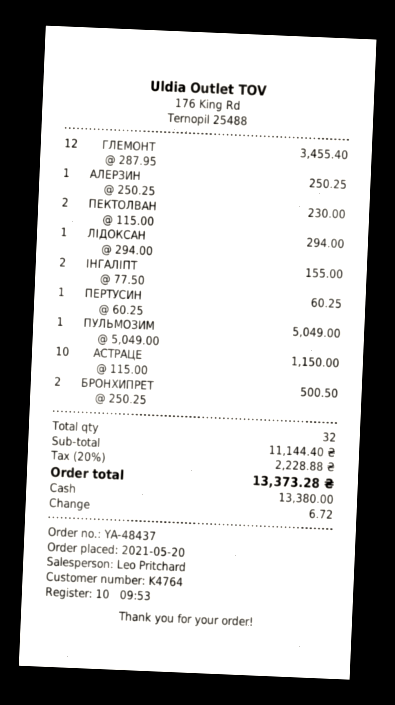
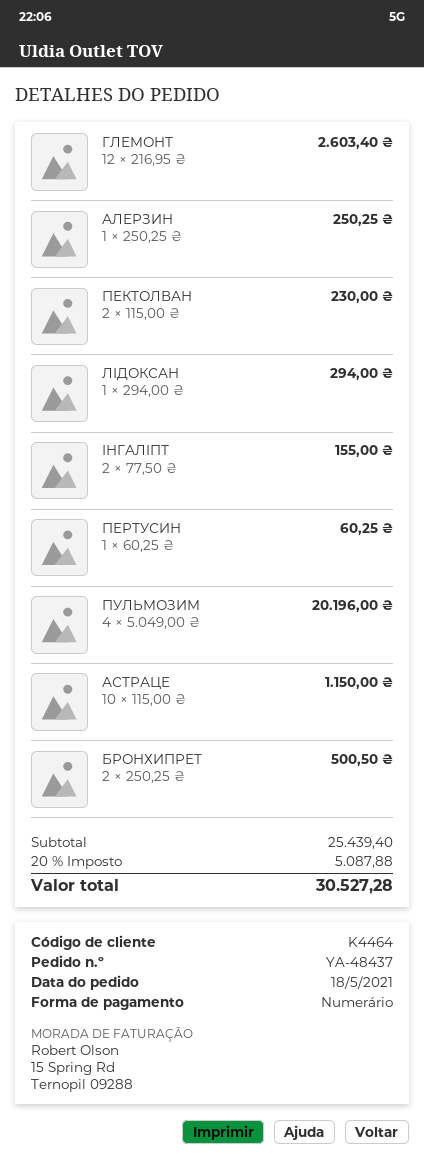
order date: 2021-05-20 -> 2021-05-18
customer number: K4764 -> K4464
ГЛЕМОНТ: 12 x 287.95 = 3455.40 -> 12 x 216.95 = 2603.40
ПУЛЬМОЗИМ: 1 x 5049.00 = 5049.00 -> 4 x 5049.00 = 20196.00
subtotal: 11144.40 -> 25439.40
tax: 20% = 2228.88 -> 20% = 5087.88
total: 13373.28 -> 30527.28

